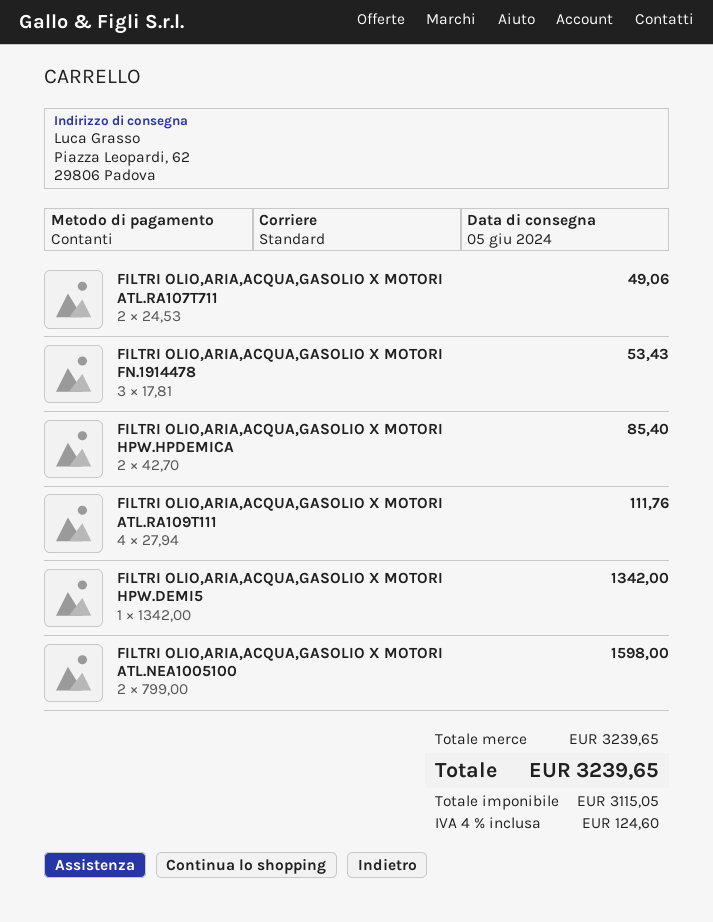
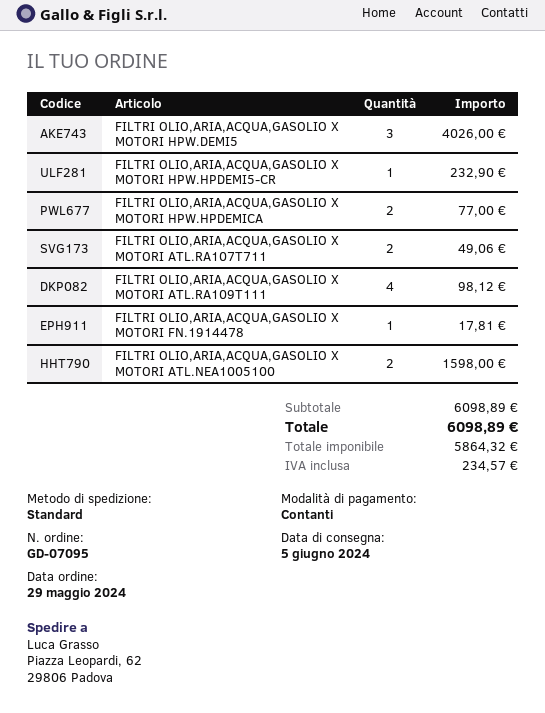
FILTRI OLIO,ARIA,ACQUA,GASOLIO X MOTORI FN.1914478: 3 for 53.43 -> 1 for 17.81
FILTRI OLIO,ARIA,ACQUA,GASOLIO X MOTORI HPW.HPDEMICA: 2 for 85.40 -> 2 for 77.00
FILTRI OLIO,ARIA,ACQUA,GASOLIO X MOTORI ATL.RA109T111: 4 for 111.76 -> 4 for 98.12
FILTRI OLIO,ARIA,ACQUA,GASOLIO X MOTORI HPW.DEMI5: 1 for 1342.00 -> 3 for 4026.00
FILTRI OLIO,ARIA,ACQUA,GASOLIO X MOTORI HPW.HPDEMI5-CR: none -> 1 for 232.90
subtotal: 3239.65 -> 6098.89
net: 3115.05 -> 5864.32
tax: 124.60 -> 234.57
total: 3239.65 -> 6098.89

